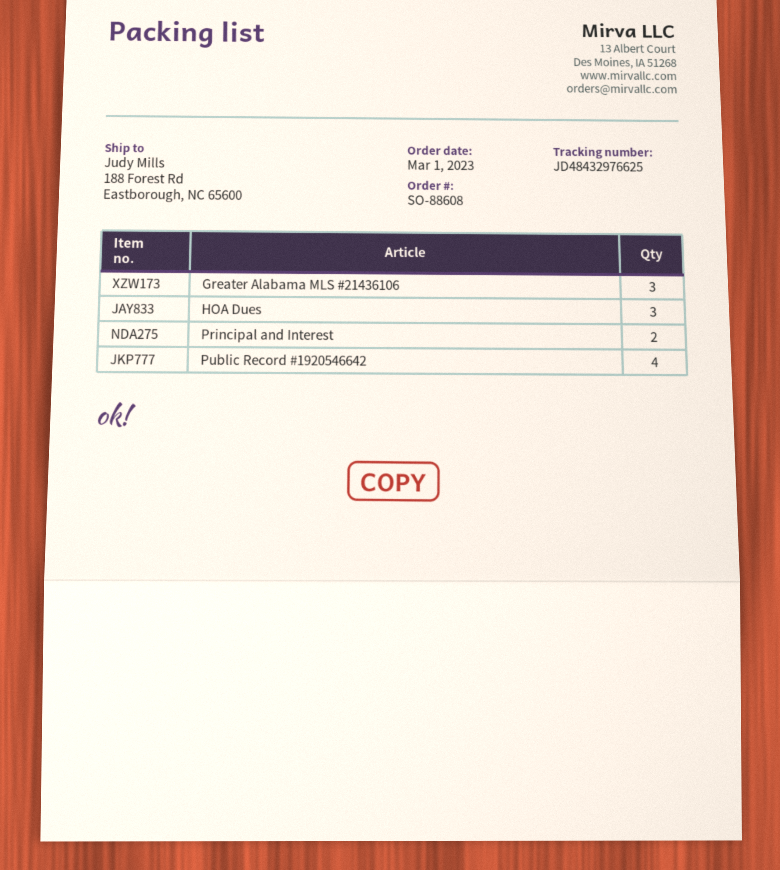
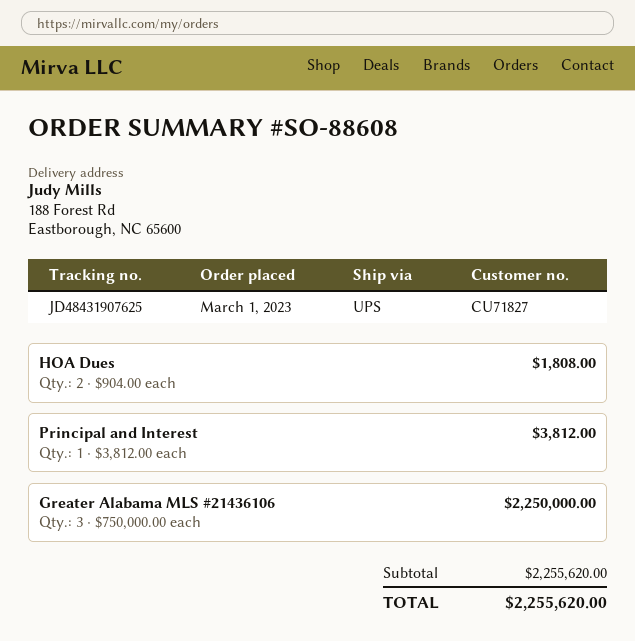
tracking number: JD48432976625 -> JD48431907625
HOA Dues: 3 -> 2
Principal and Interest: 2 -> 1
Public Record #1920546642: 4 -> none

